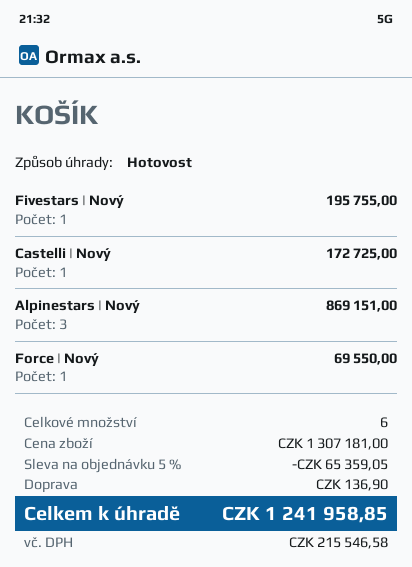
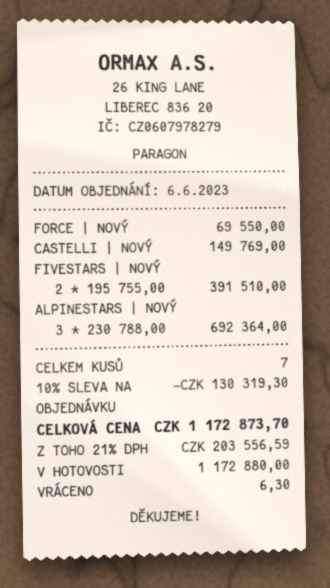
Fivestars | Nový: 1 for 195755.00 -> 2 for 391510.00
Castelli | Nový: 1 for 172725.00 -> 1 for 149769.00
Alpinestars | Nový: 3 for 869151.00 -> 3 for 692364.00
total quantity: 6 -> 7
discount: 5% = 65359.05 -> 10% = 130319.30
shipping: 136.90 -> none
tax: 215546.58 -> 203556.59
total: 1241958.85 -> 1172873.70

